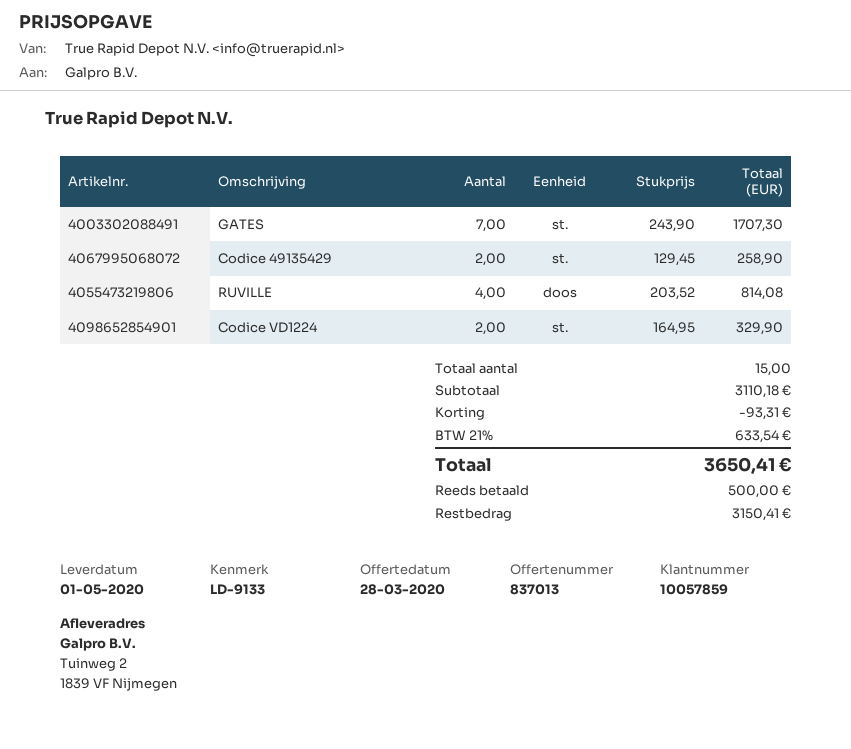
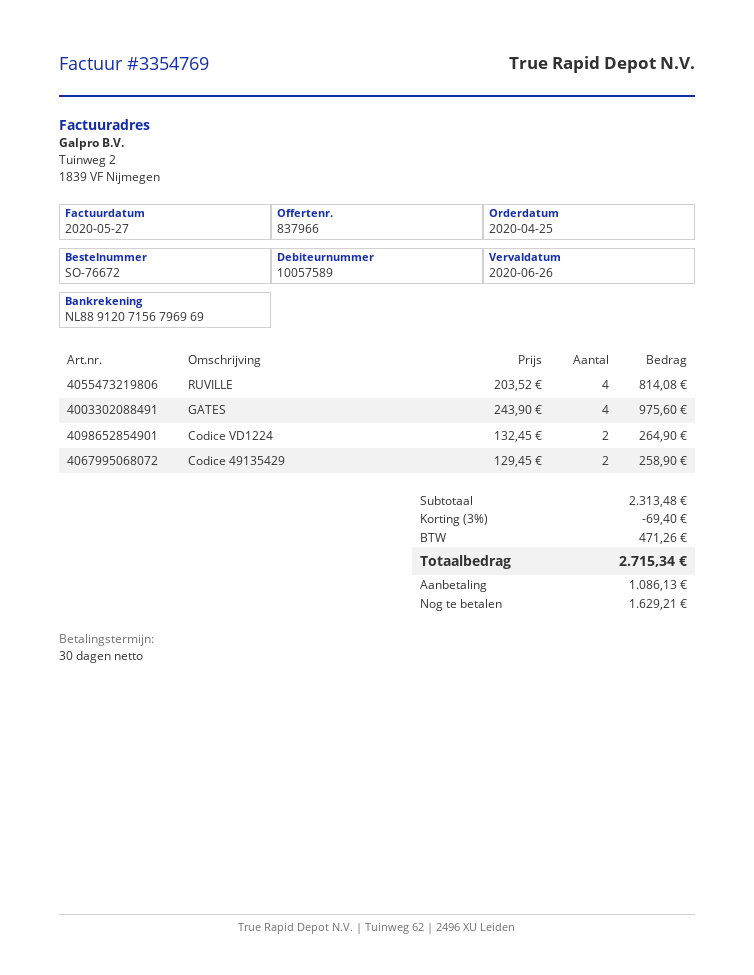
quote number: 837013 -> 837966
customer number: 10057859 -> 10057589
GATES: 7 x 243.90 = 1707.30 -> 4 x 243.90 = 975.60
Codice VD1224: 2 x 164.95 = 329.90 -> 2 x 132.45 = 264.90
subtotal: 3110.18 -> 2313.48
discount: 93.31 -> 69.40
tax: 633.54 -> 471.26
total: 3650.41 -> 2715.34
deposit: 500.00 -> 1086.13
balance: 3150.41 -> 1629.21

